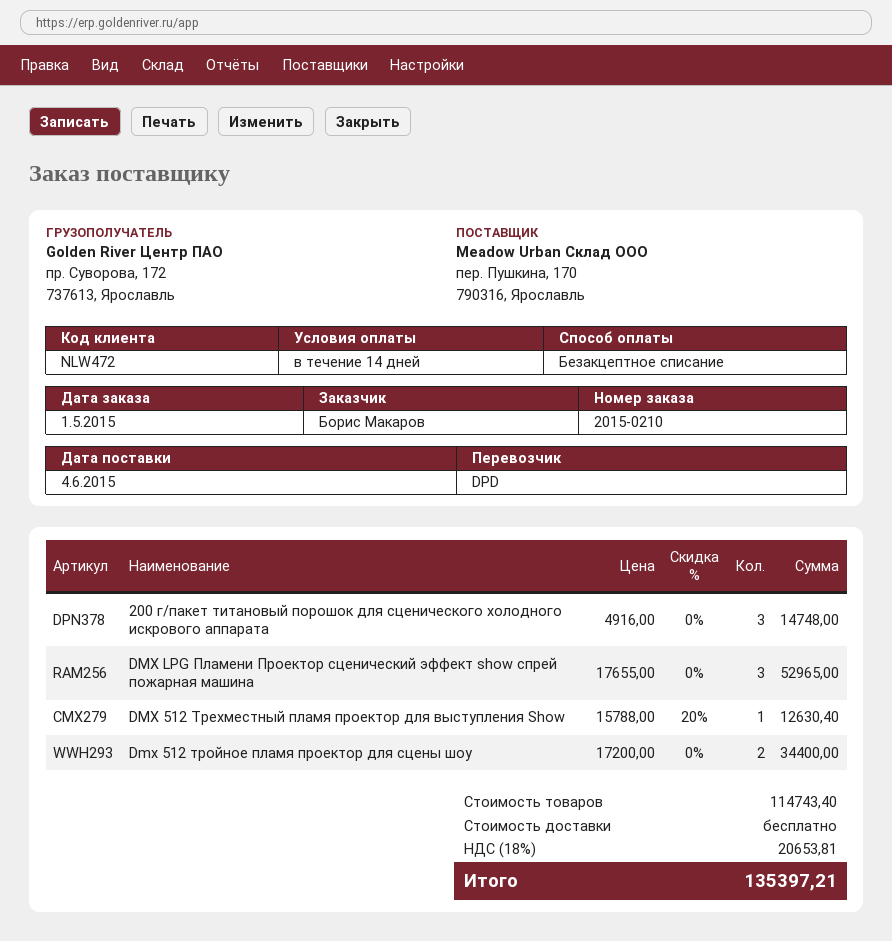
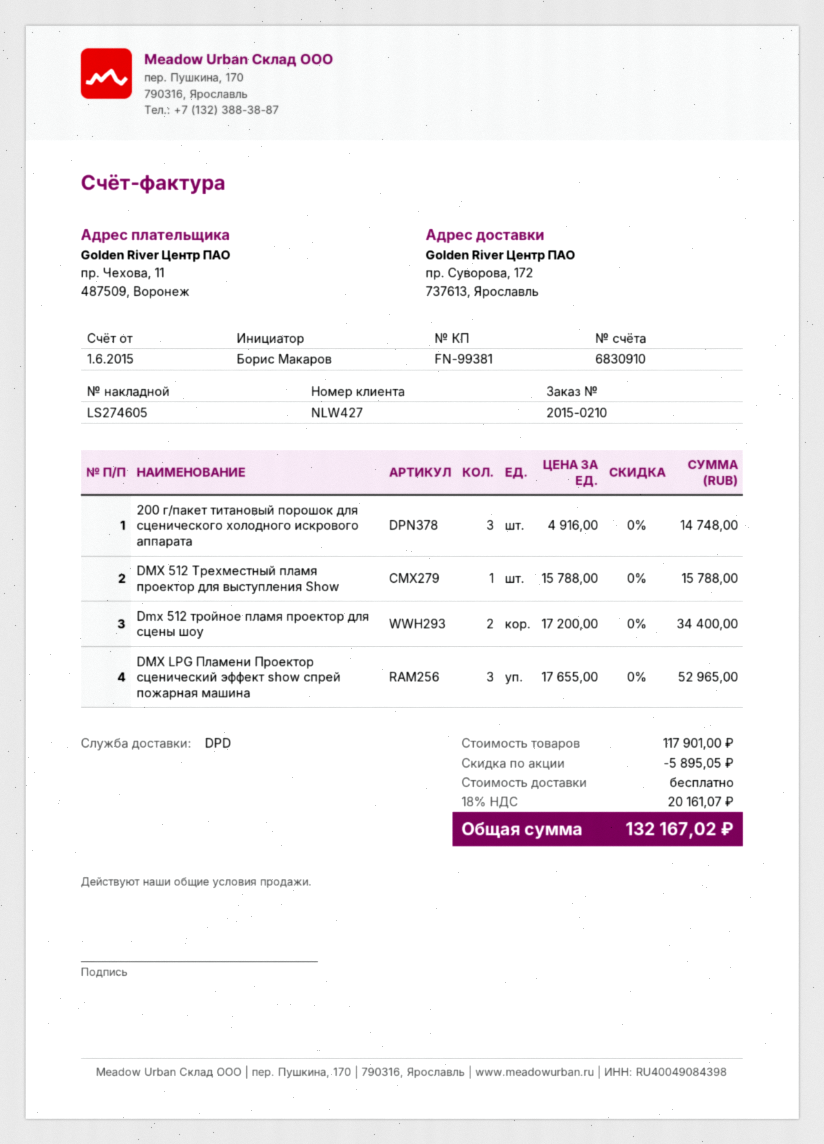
customer number: NLW472 -> NLW427
DMX 512 Трехместный пламя проектор для выступления Show: 1 x 15788.00 - 20% = 12630.40 -> 1 x 15788.00 = 15788.00
subtotal: 114743.40 -> 117901.00
discount: none -> 5895.05
tax: 18% = 20653.81 -> 18% = 20161.07
total: 135397.21 -> 132167.02

